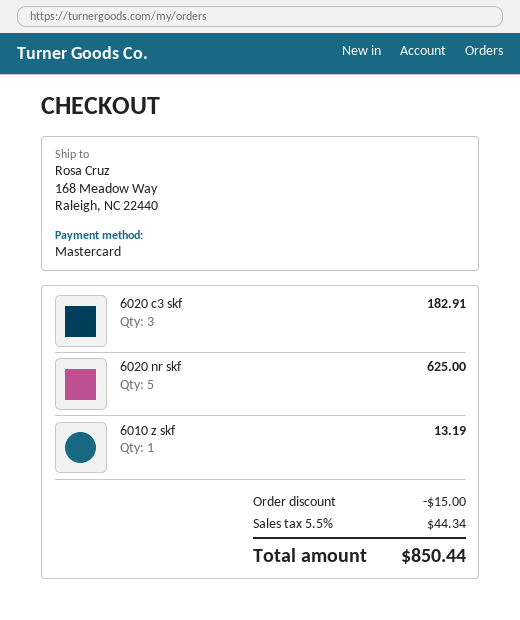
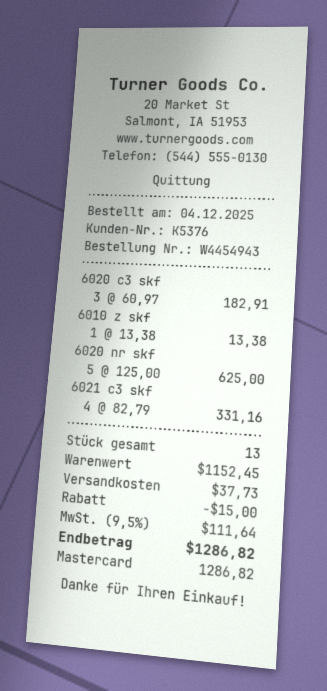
6010 z skf: 1 for 13.19 -> 1 for 13.38
6021 c3 skf: none -> 4 for 331.16
shipping: none -> 37.73
tax: 5.5% = 44.34 -> 9.5% = 111.64
total: 850.44 -> 1286.82

